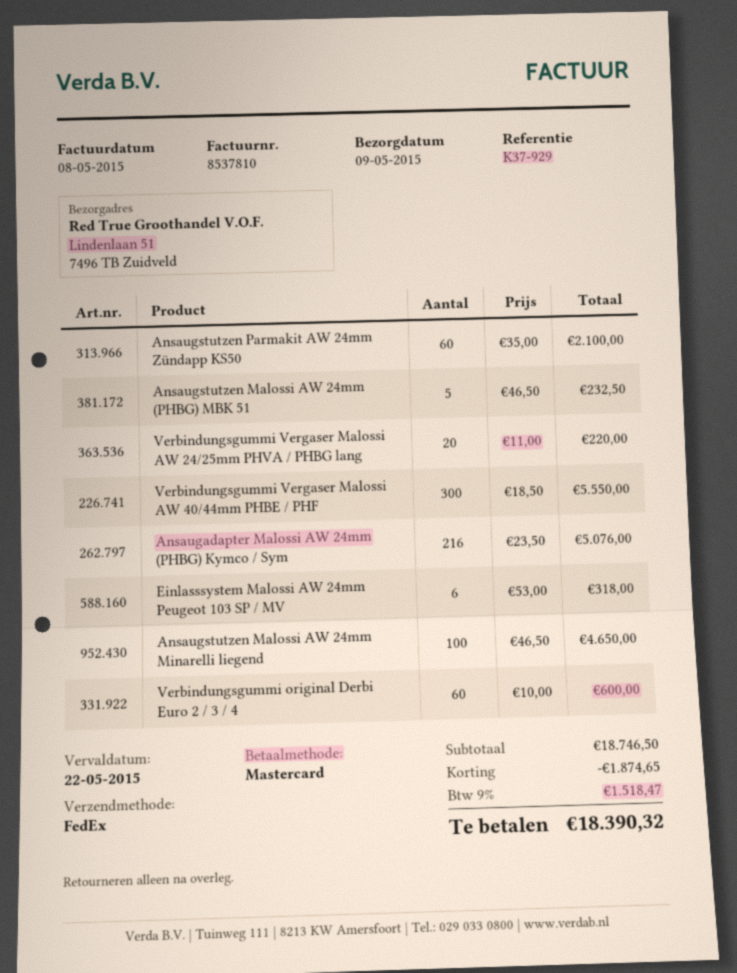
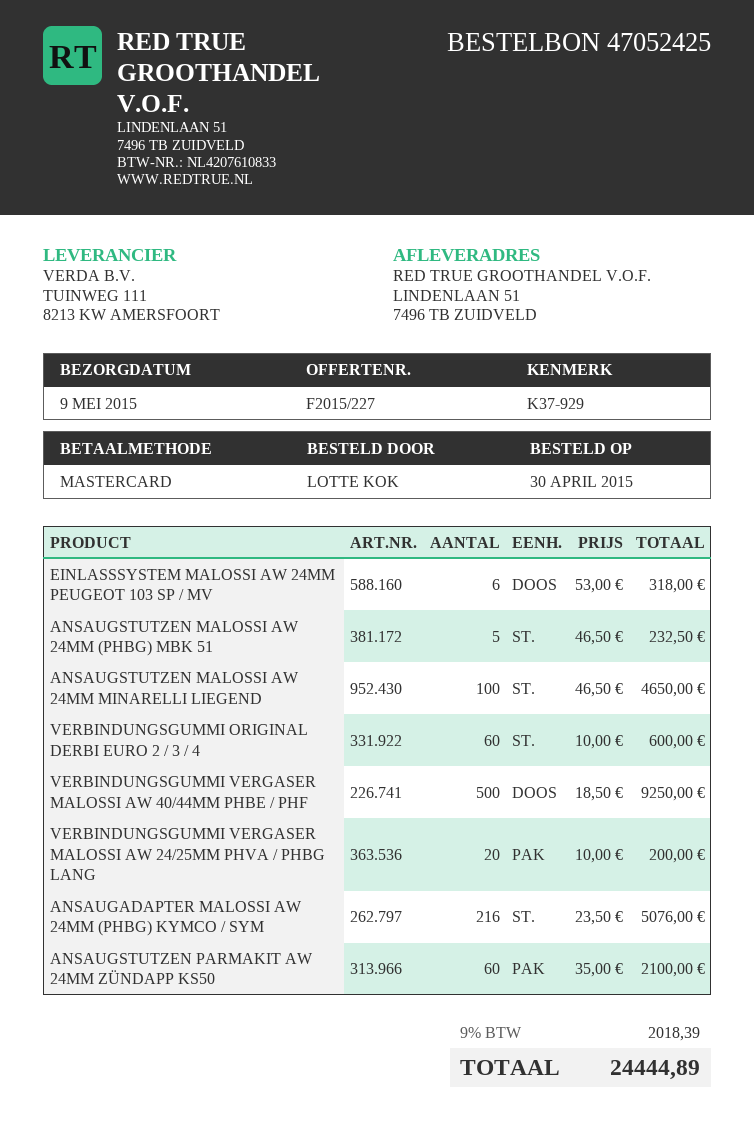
Verbindungsgummi Vergaser Malossi AW 24/25mm PHVA / PHBG lang: 20 x 11.00 = 220.00 -> 20 x 10.00 = 200.00
Verbindungsgummi Vergaser Malossi AW 40/44mm PHBE / PHF: 300 x 18.50 = 5550.00 -> 500 x 18.50 = 9250.00
discount: 1874.65 -> none
tax: 9% = 1518.47 -> 9% = 2018.39
total: 18390.32 -> 24444.89

